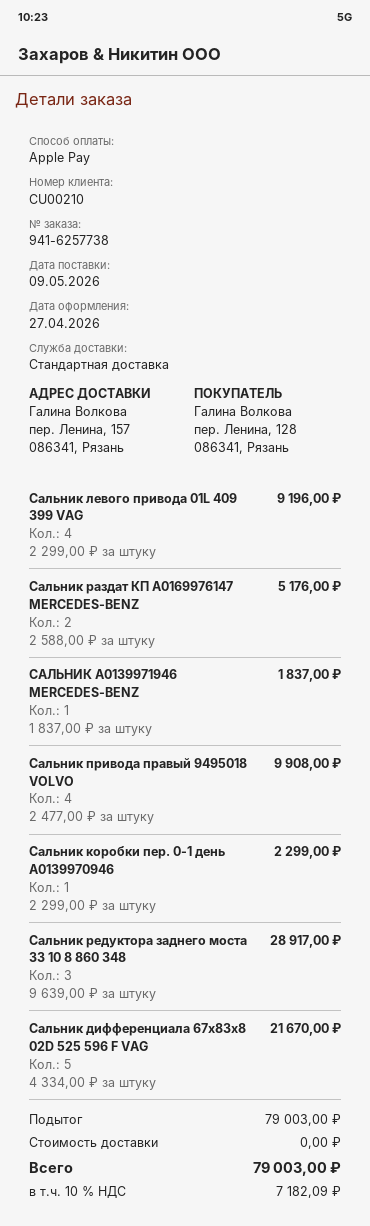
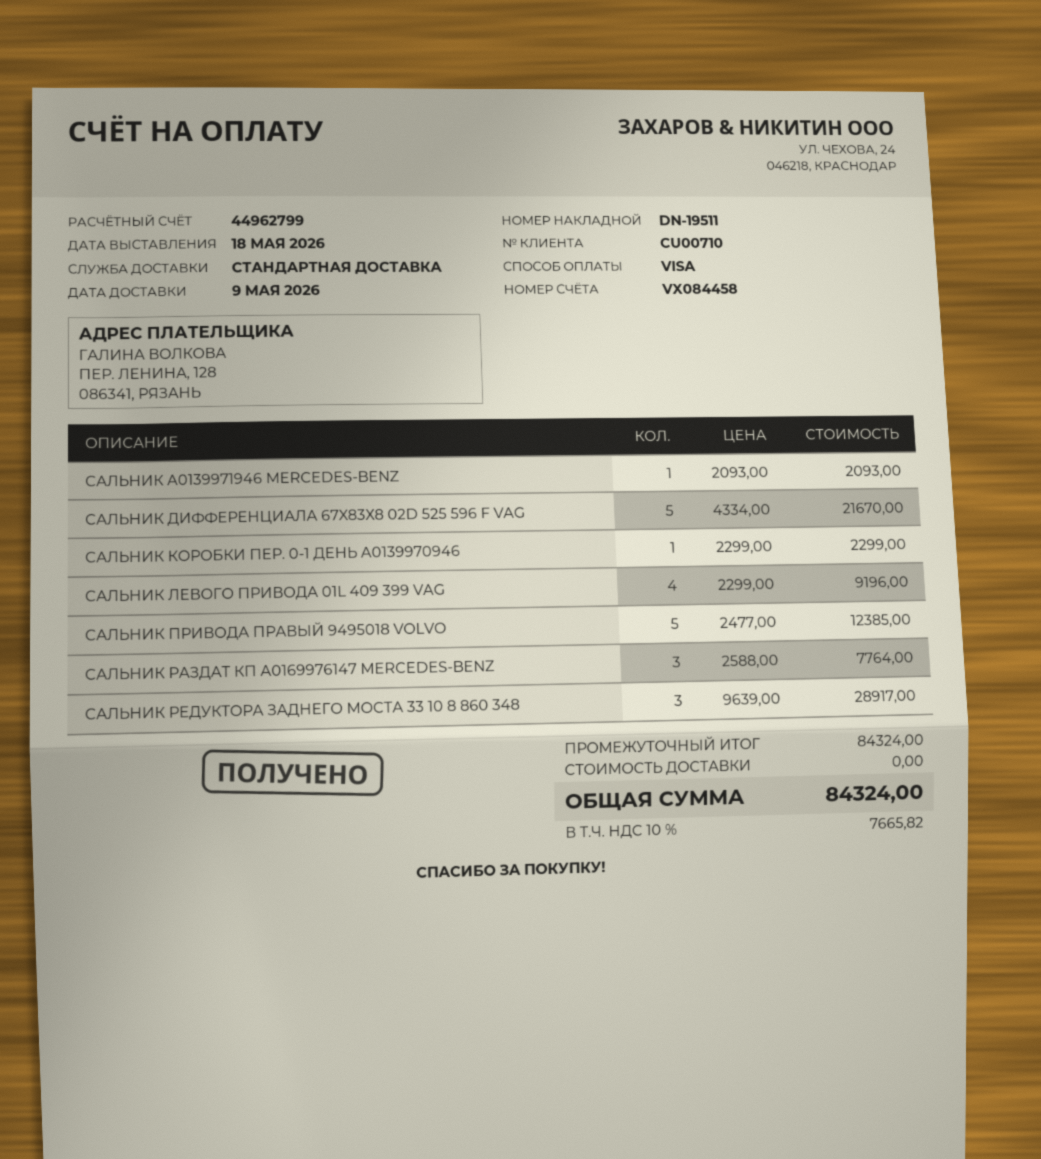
customer number: CU00210 -> CU00710
payment method: Apple Pay -> Visa
Сальник раздат КП A0169976147 MERCEDES-BENZ: 2 x 2588.00 = 5176.00 -> 3 x 2588.00 = 7764.00
САЛЬНИК A0139971946 MERCEDES-BENZ: 1 x 1837.00 = 1837.00 -> 1 x 2093.00 = 2093.00
Сальник привода правый 9495018 VOLVO: 4 x 2477.00 = 9908.00 -> 5 x 2477.00 = 12385.00
subtotal: 79003.00 -> 84324.00
tax: 10% = 7182.09 -> 10% = 7665.82
total: 79003.00 -> 84324.00

